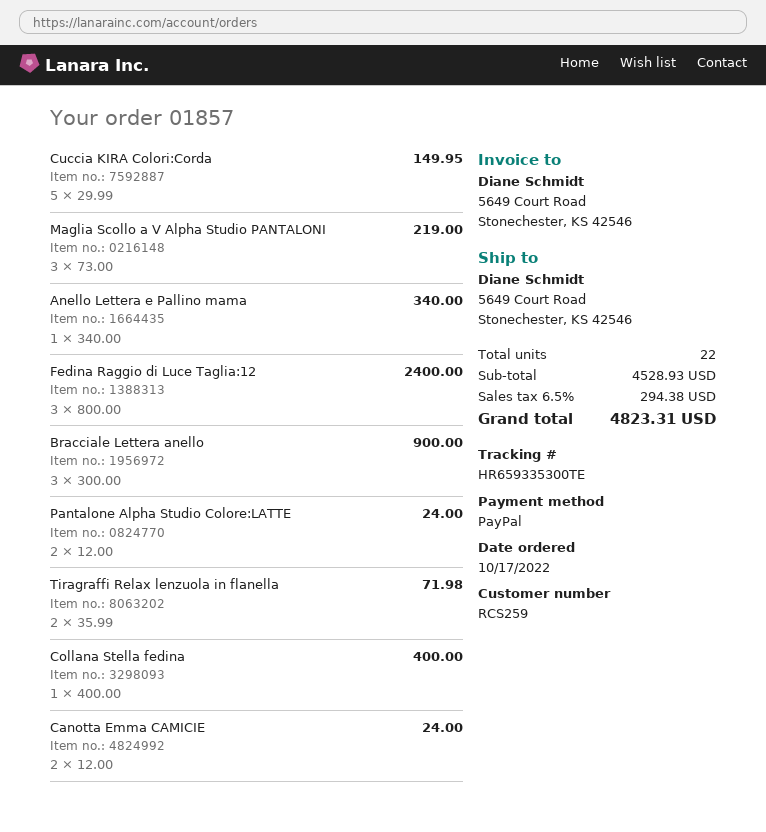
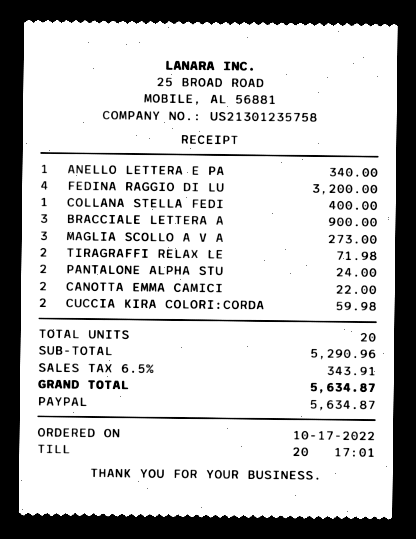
Cuccia KIRA Colori:Corda: 5 for 149.95 -> 2 for 59.98
Maglia Scollo a V Alpha Studio PANTALONI: 3 for 219.00 -> 3 for 273.00
Fedina Raggio di Luce Taglia:12: 3 for 2400.00 -> 4 for 3200.00
Canotta Emma CAMICIE: 2 for 24.00 -> 2 for 22.00
total quantity: 22 -> 20
subtotal: 4528.93 -> 5290.96
tax: 6.5% = 294.38 -> 6.5% = 343.91
total: 4823.31 -> 5634.87

